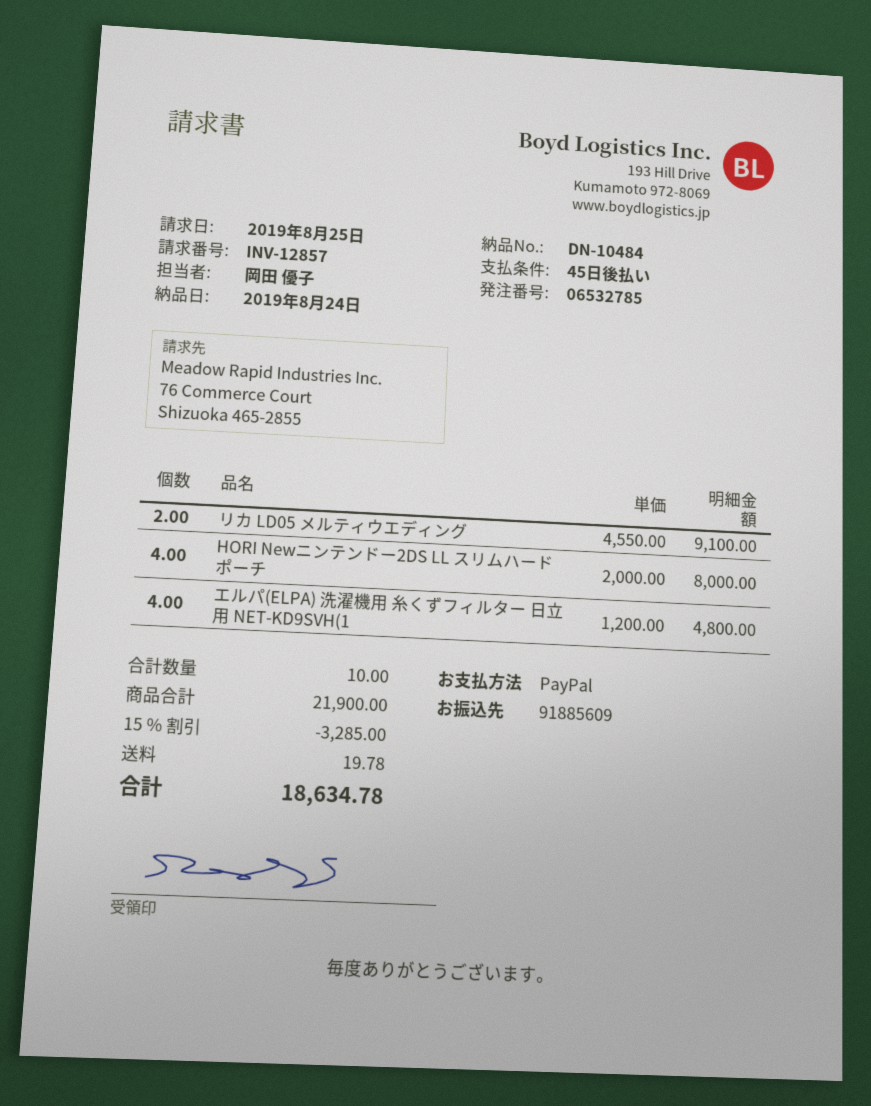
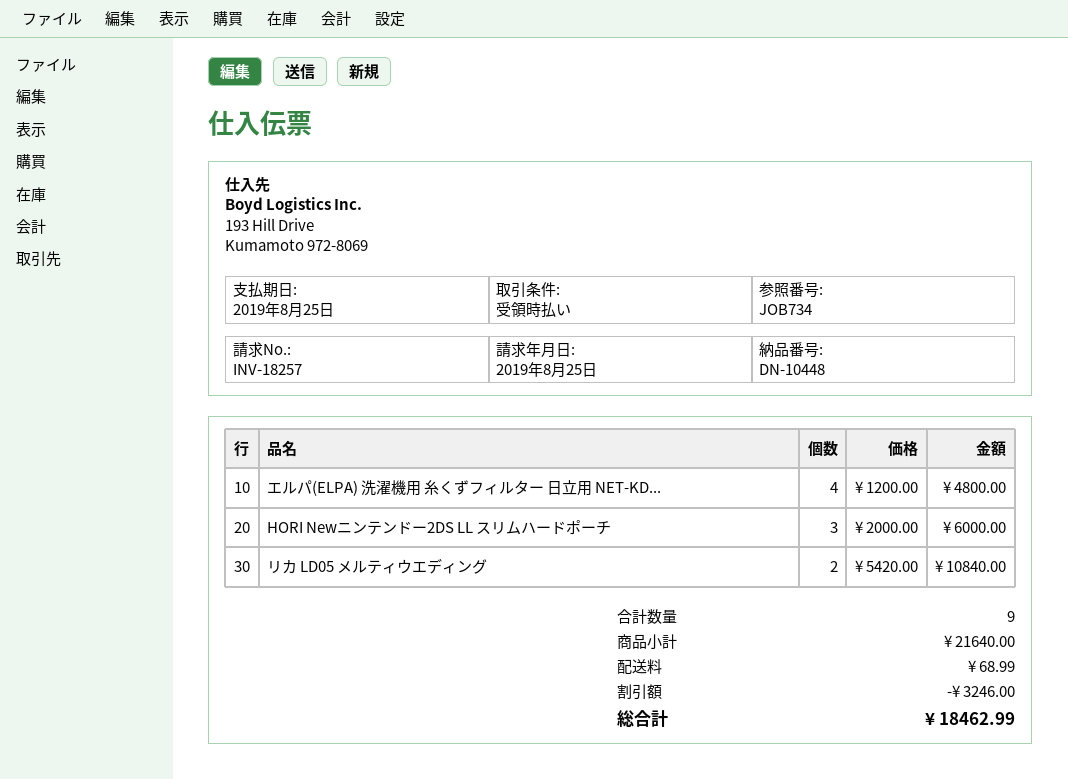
delivery note number: DN-10484 -> DN-10448
invoice number: INV-12857 -> INV-18257
payment terms: 45 days -> on receipt
リカ LD05 メルティウエディング: 2 x 4550.00 = 9100.00 -> 2 x 5420.00 = 10840.00
HORI Newニンテンドー2DS LL スリムハードポーチ: 4 x 2000.00 = 8000.00 -> 3 x 2000.00 = 6000.00
total quantity: 10 -> 9
subtotal: 21900.00 -> 21640.00
discount: 3285.00 -> 3246.00
shipping: 19.78 -> 68.99
total: 18634.78 -> 18462.99

